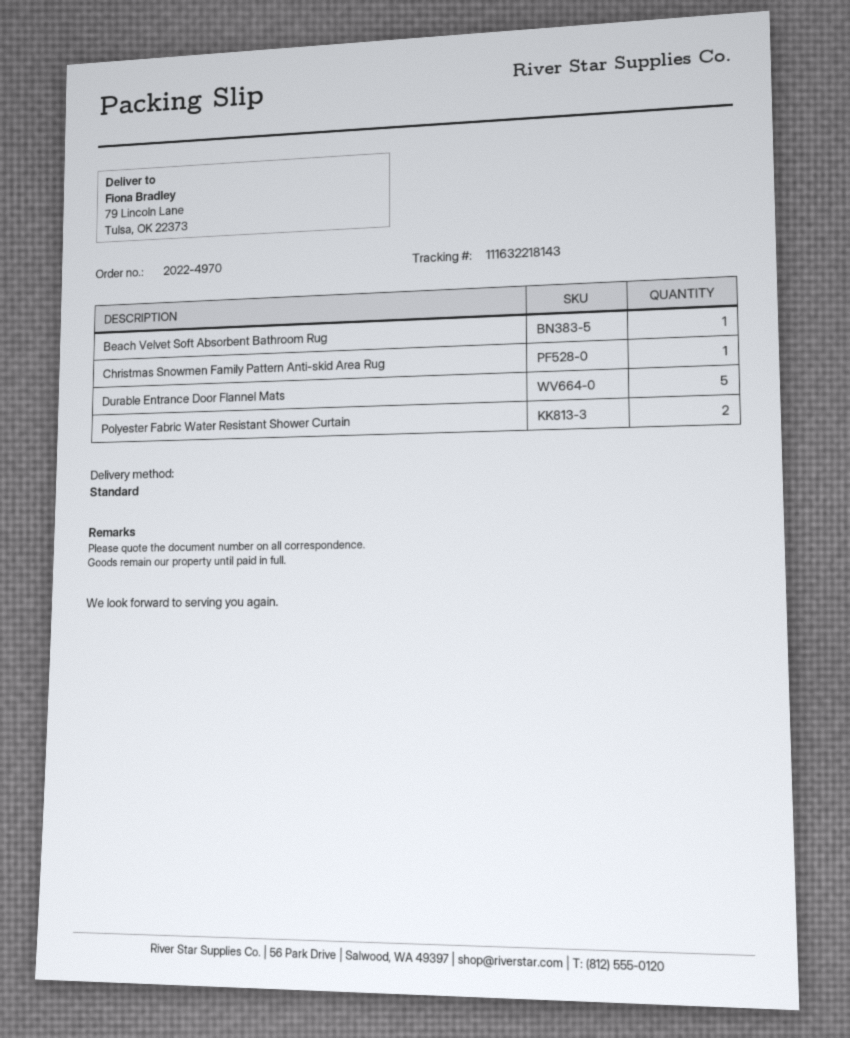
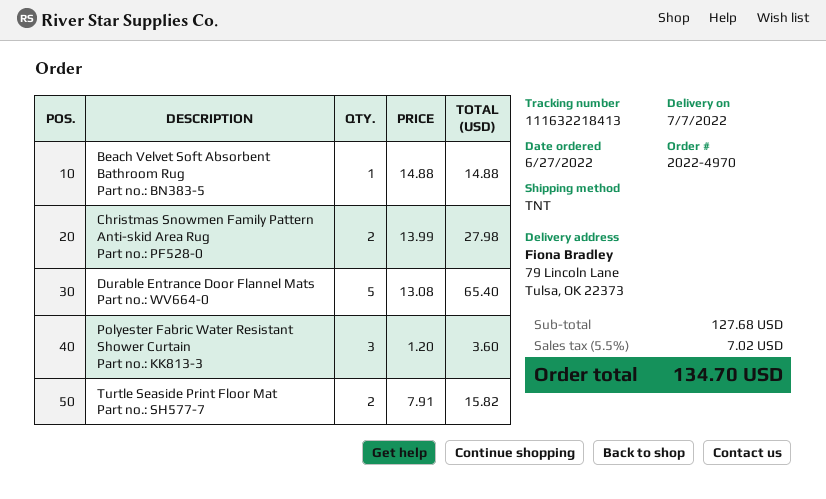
shipping method: standard -> TNT
tracking number: 111632218143 -> 111632218413
Christmas Snowmen Family Pattern Anti-skid Area Rug: 1 -> 2
Polyester Fabric Water Resistant Shower Curtain: 2 -> 3
Turtle Seaside Print Floor Mat: none -> 2

